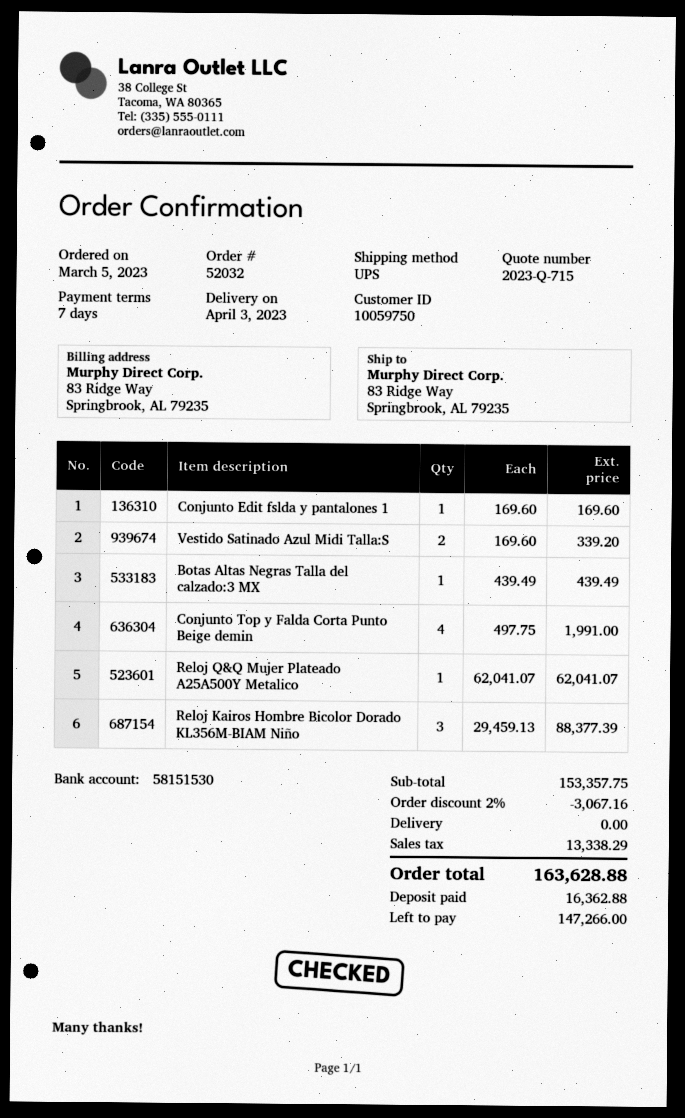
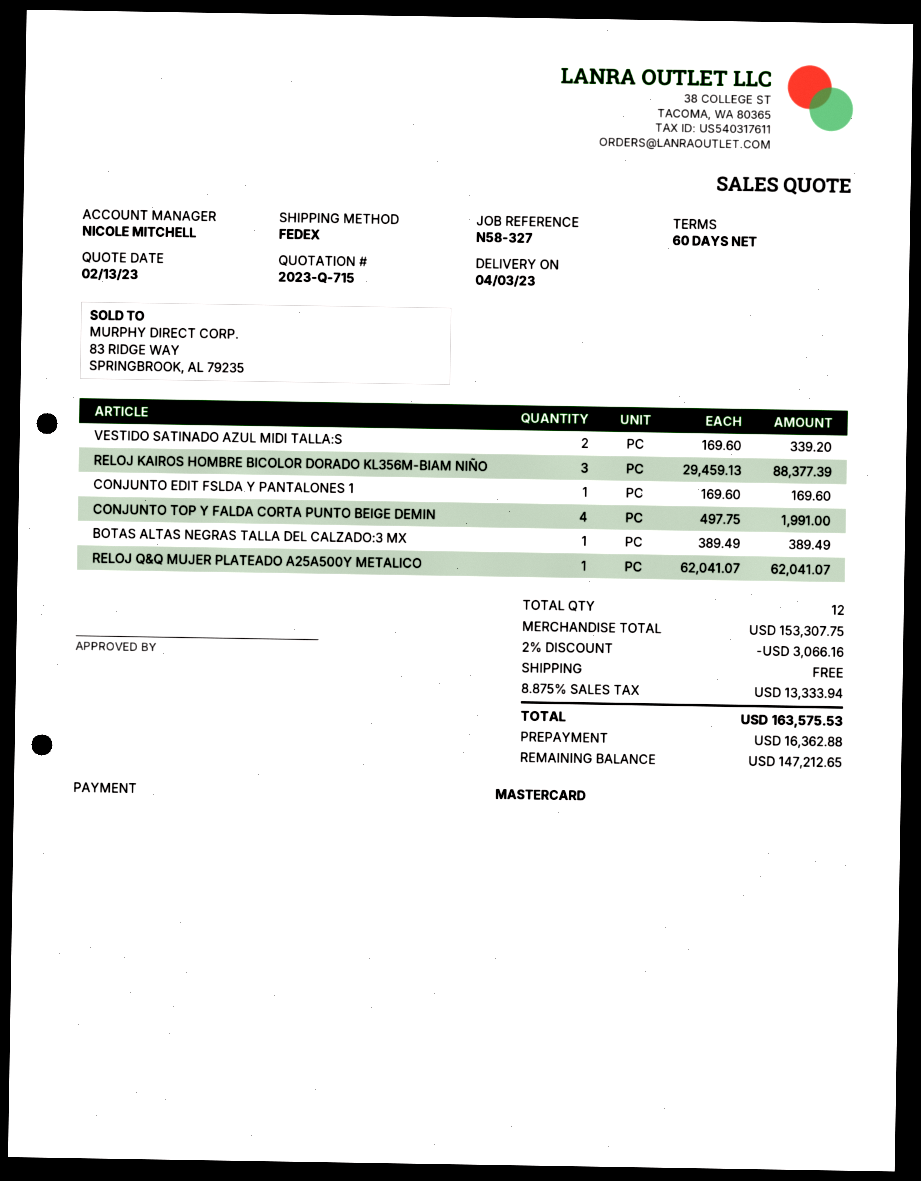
payment terms: 7 days -> 60 days
shipping method: UPS -> FedEx
Botas Altas Negras Talla del calzado:3 MX: 1 x 439.49 = 439.49 -> 1 x 389.49 = 389.49
subtotal: 153357.75 -> 153307.75
discount: 2% = 3067.16 -> 2% = 3066.16
tax: 13338.29 -> 13333.94
total: 163628.88 -> 163575.53
balance: 147266.00 -> 147212.65

